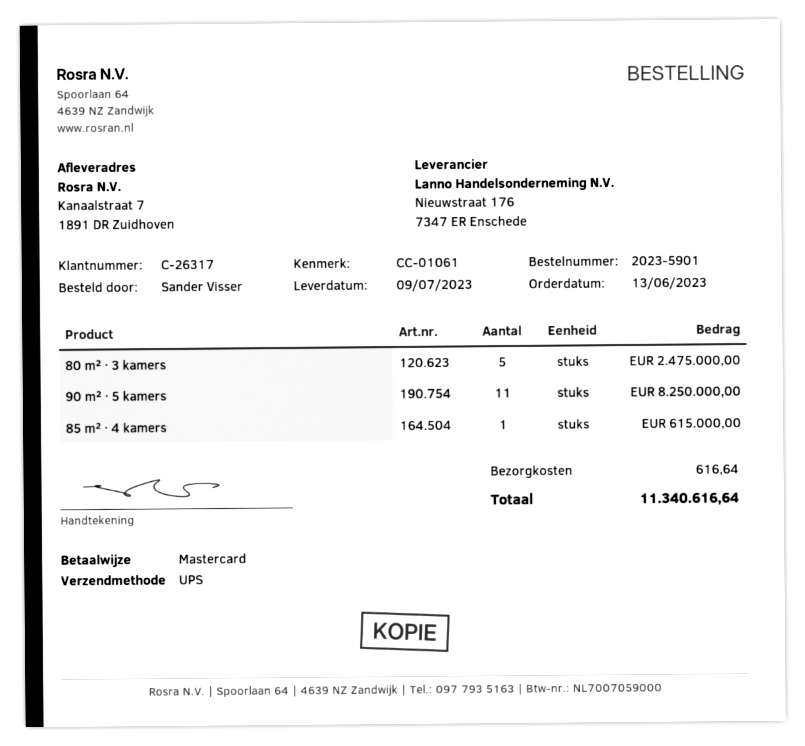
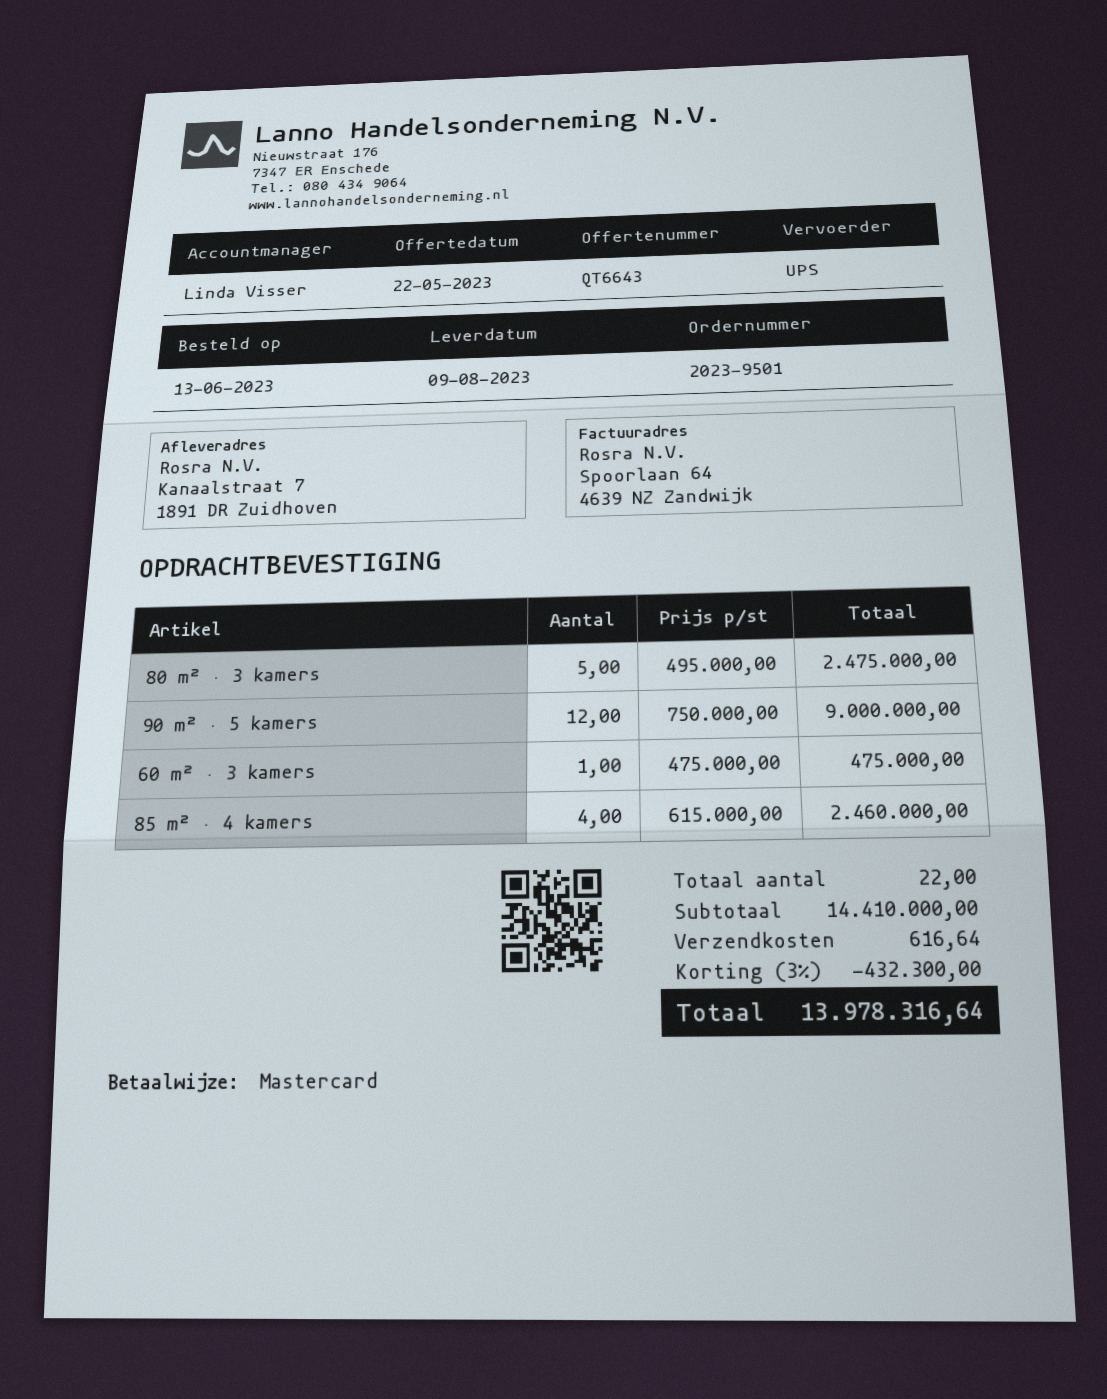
order number: 2023-5901 -> 2023-9501
delivery date: 2023-07-09 -> 2023-08-09
90 m² · 5 kamers: 11 for 8250000.00 -> 12 for 9000000.00
85 m² · 4 kamers: 1 for 615000.00 -> 4 for 2460000.00
60 m² · 3 kamers: none -> 1 for 475000.00
discount: none -> 3% = 432300.00
total: 11340616.64 -> 13978316.64

